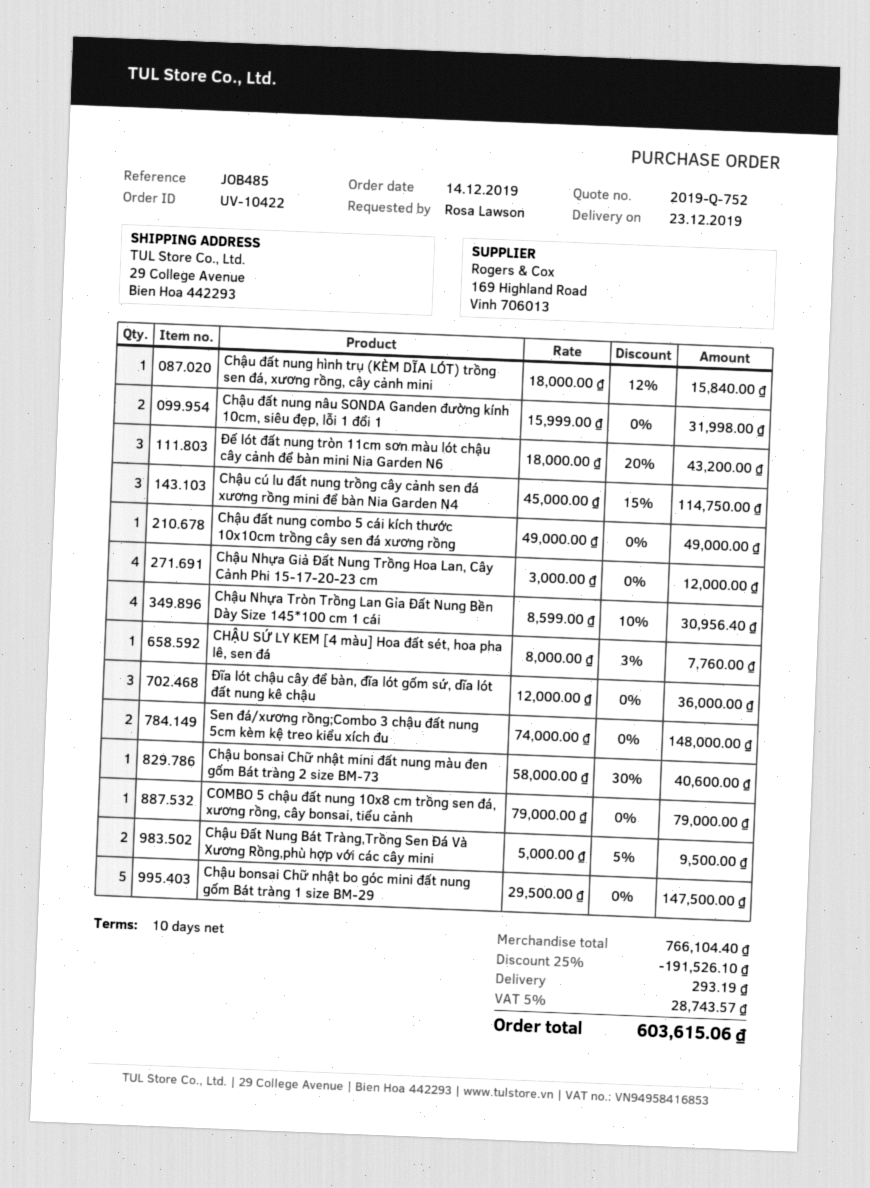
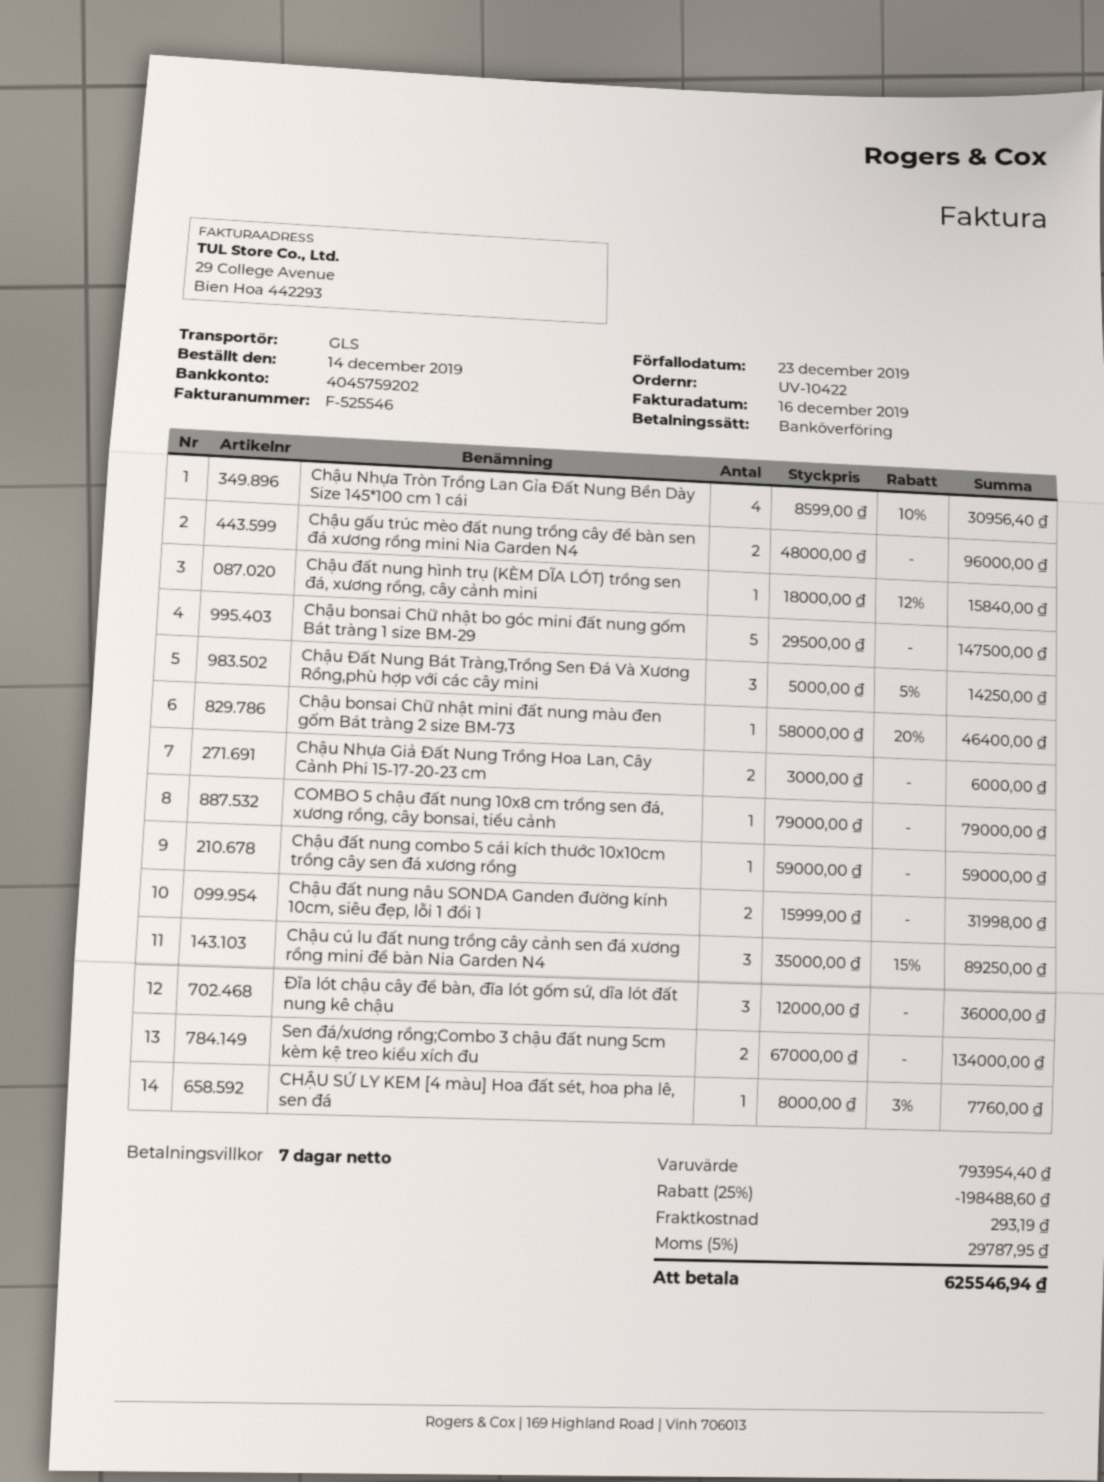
payment terms: 10 days -> 7 days
Đế lót đất nung tròn 11cm sơn màu lót chậu cây cảnh để bàn mini Nia Garden N6: 3 x 18000.00 - 20% = 43200.00 -> none
Chậu cú lu đất nung trồng cây cảnh sen đá xương rồng mini để bàn Nia Garden N4: 3 x 45000.00 - 15% = 114750.00 -> 3 x 35000.00 - 15% = 89250.00
Chậu đất nung combo 5 cái kích thước 10x10cm trồng cây sen đá xương rồng: 1 x 49000.00 = 49000.00 -> 1 x 59000.00 = 59000.00
Chậu Nhựa Giả Đất Nung Trồng Hoa Lan, Cây Cảnh Phi 15-17-20-23 cm: 4 x 3000.00 = 12000.00 -> 2 x 3000.00 = 6000.00
Sen đá/xương rồng;Combo 3 chậu đất nung 5cm kèm kệ treo kiểu xích đu: 2 x 74000.00 = 148000.00 -> 2 x 67000.00 = 134000.00
Chậu bonsai Chữ nhật mini đất nung màu đen gốm Bát tràng 2 size BM-73: 1 x 58000.00 - 30% = 40600.00 -> 1 x 58000.00 - 20% = 46400.00
Chậu Đất Nung Bát Tràng,Trồng Sen Đá Và Xương Rồng,phù hợp với các cây mini: 2 x 5000.00 - 5% = 9500.00 -> 3 x 5000.00 - 5% = 14250.00
Chậu gấu trúc mèo đất nung trồng cây để bàn sen đá xương rồng mini Nia Garden N4: none -> 2 x 48000.00 = 96000.00
subtotal: 766104.40 -> 793954.40
discount: 25% = 191526.10 -> 25% = 198488.60
tax: 5% = 28743.57 -> 5% = 29787.95
total: 603615.06 -> 625546.94

